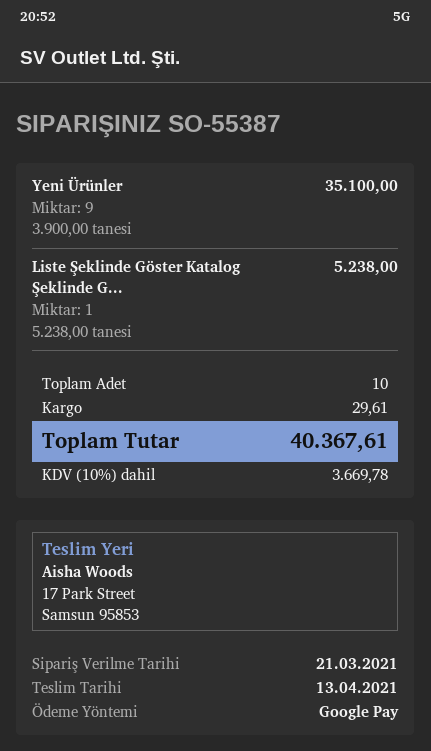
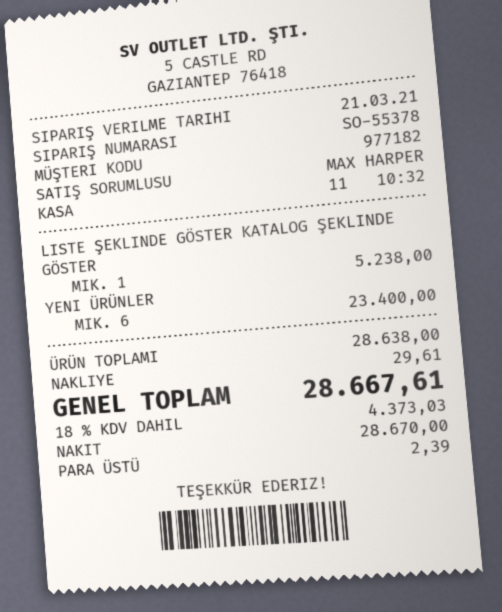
order number: SO-55387 -> SO-55378
payment method: Google Pay -> cash
Yeni Ürünler: 9 for 35100.00 -> 6 for 23400.00
tax: 10% = 3669.78 -> 18% = 4373.03
total: 40367.61 -> 28667.61

